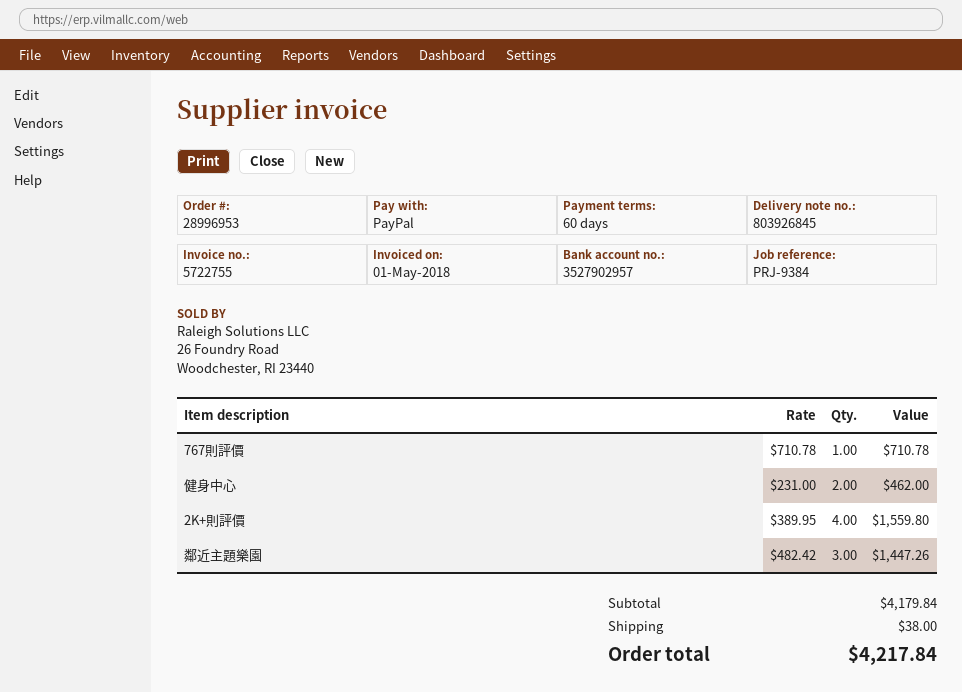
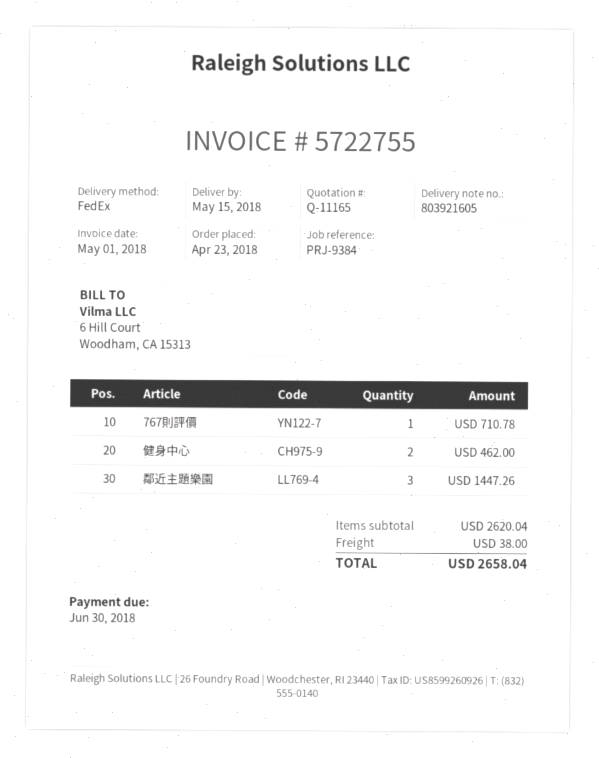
delivery note number: 803926845 -> 803921605
2K+則評價: 4 for 1559.80 -> none
subtotal: 4179.84 -> 2620.04
total: 4217.84 -> 2658.04

